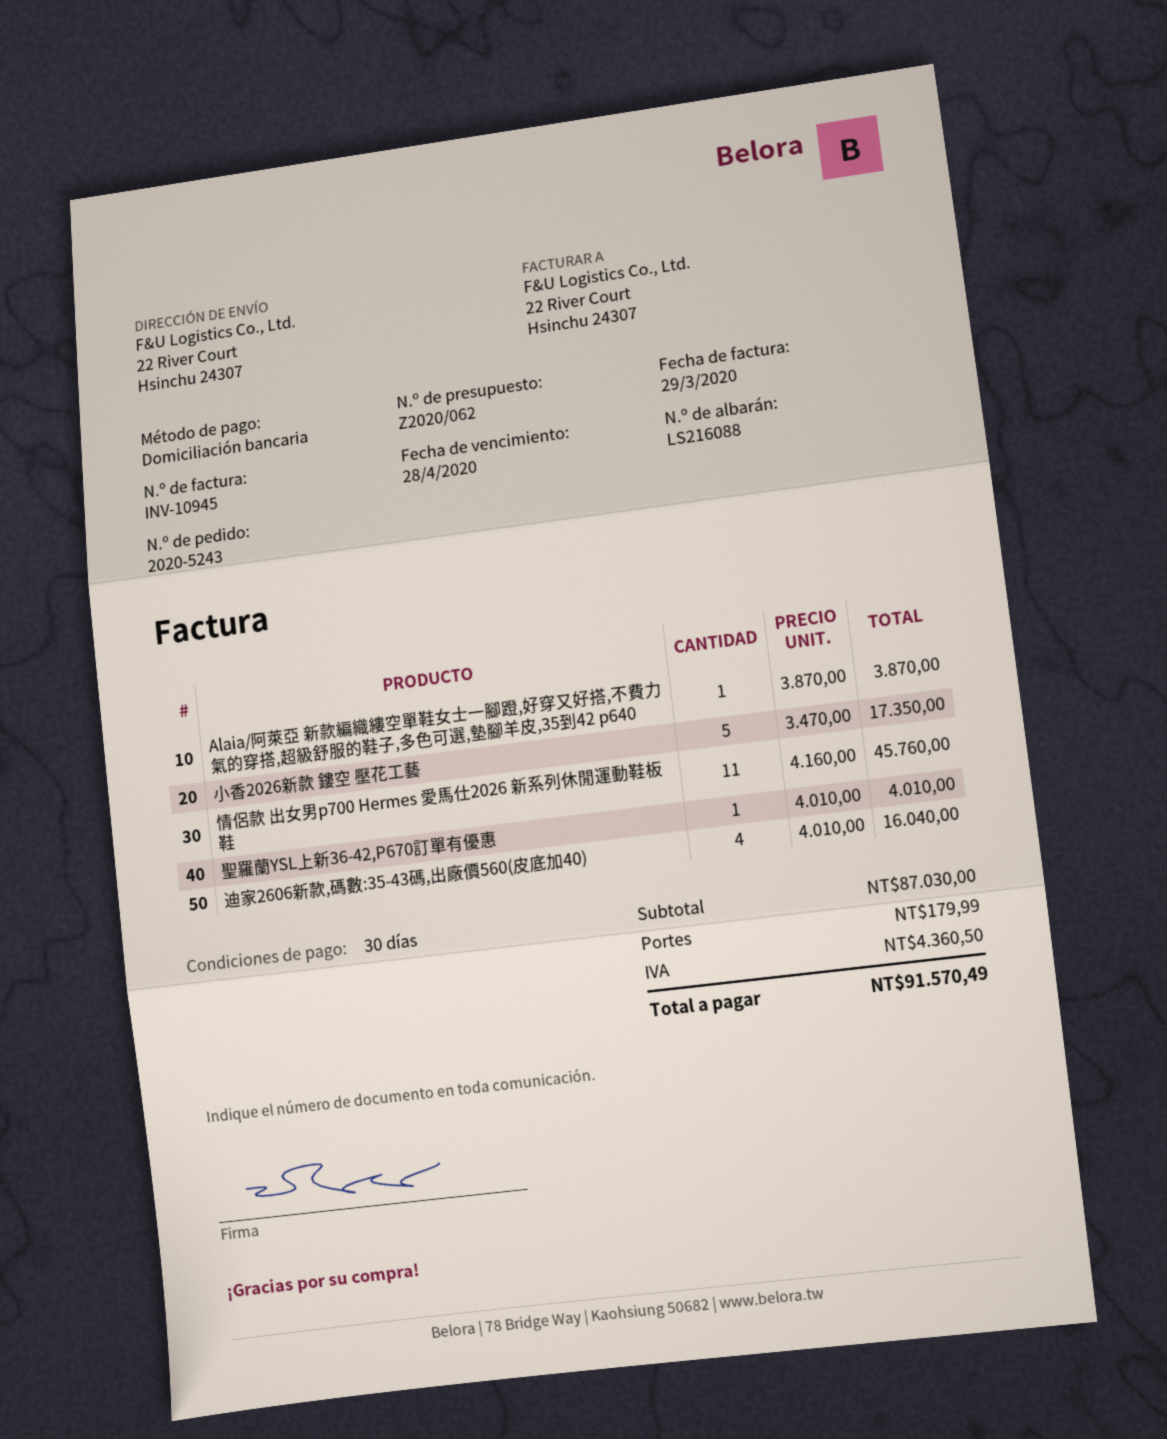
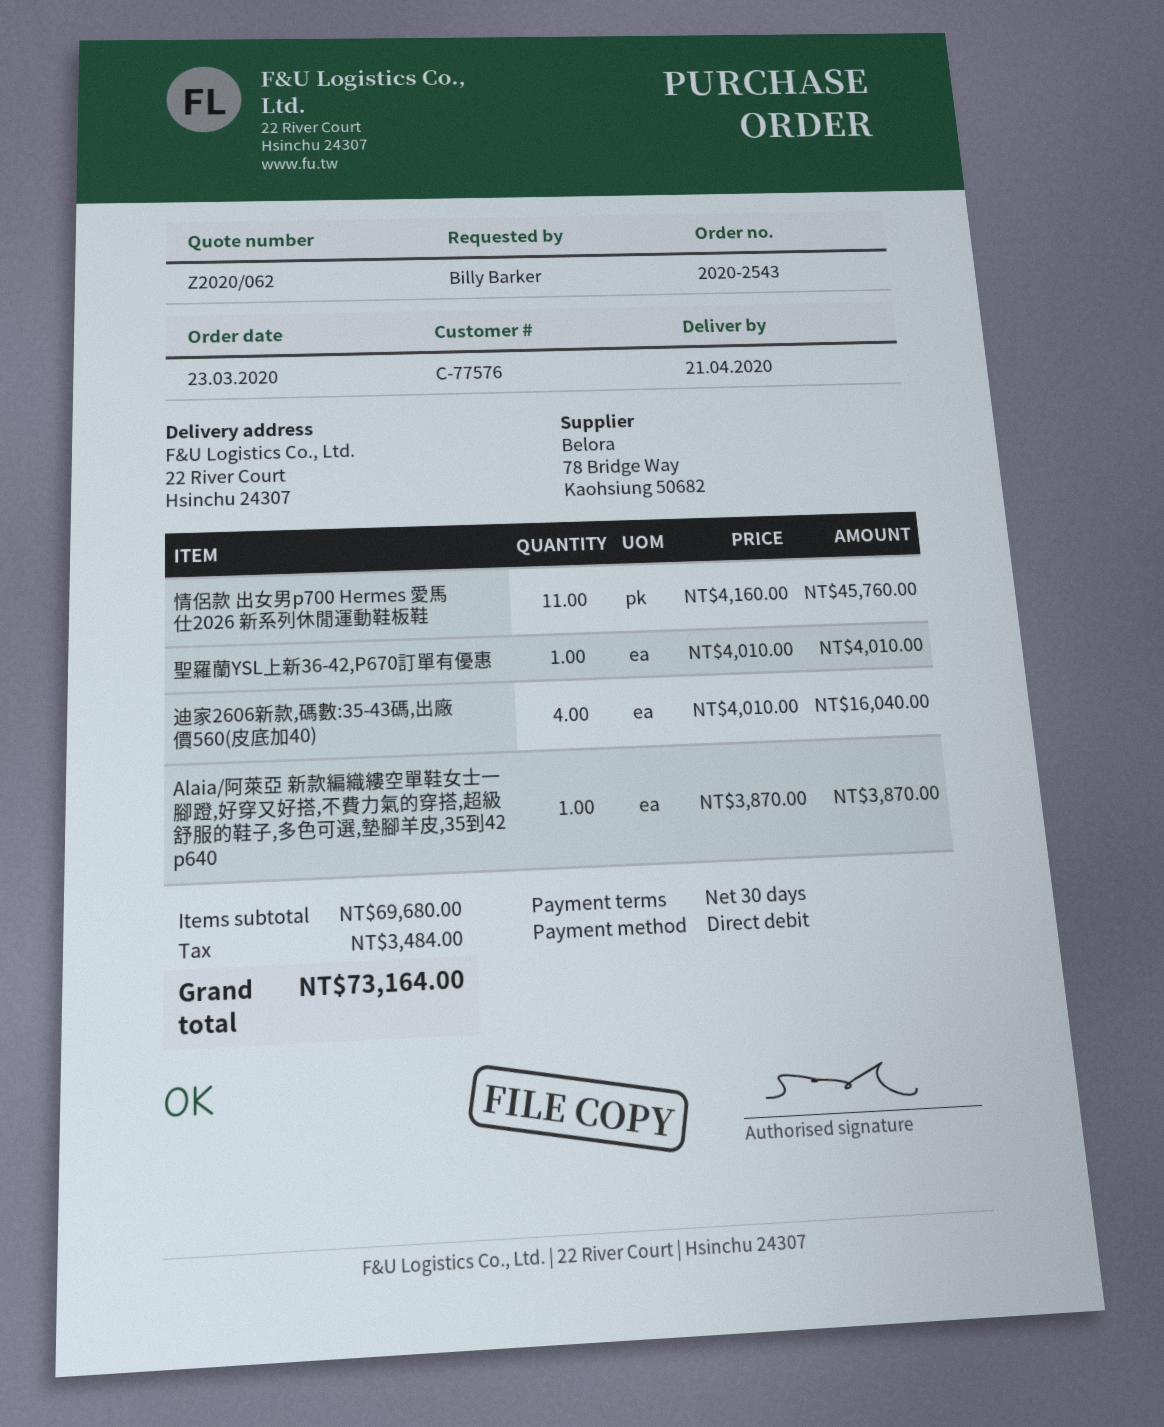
order number: 2020-5243 -> 2020-2543
小香2026新款 鏤空 壓花工藝: 5 x 3470.00 = 17350.00 -> none
subtotal: 87030.00 -> 69680.00
shipping: 179.99 -> none
tax: 4360.50 -> 3484.00
total: 91570.49 -> 73164.00

